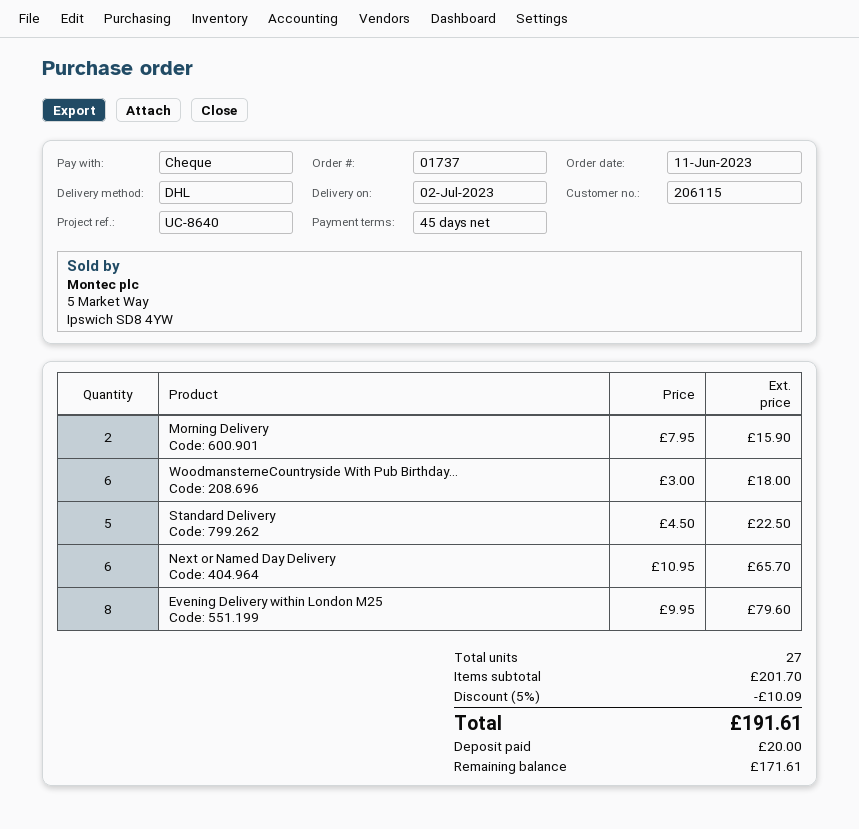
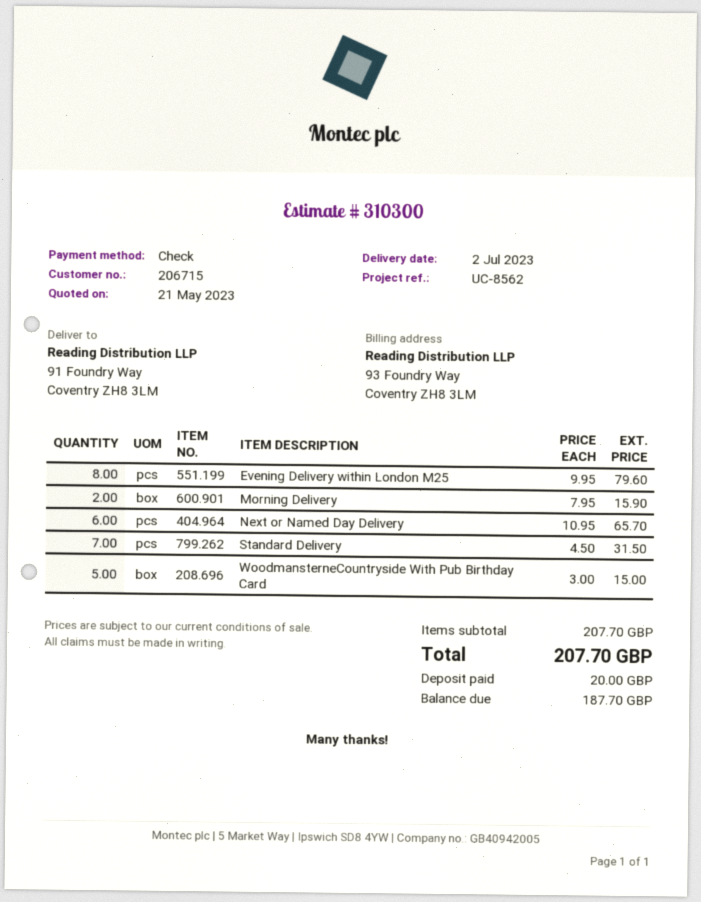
customer number: 206115 -> 206715
reference: UC-8640 -> UC-8562
WoodmansterneCountryside With Pub Birthday...: 6 x 3.00 = 18.00 -> 5 x 3.00 = 15.00
Standard Delivery: 5 x 4.50 = 22.50 -> 7 x 4.50 = 31.50
subtotal: 201.70 -> 207.70
discount: 5% = 10.09 -> none
total: 191.61 -> 207.70
balance: 171.61 -> 187.70

